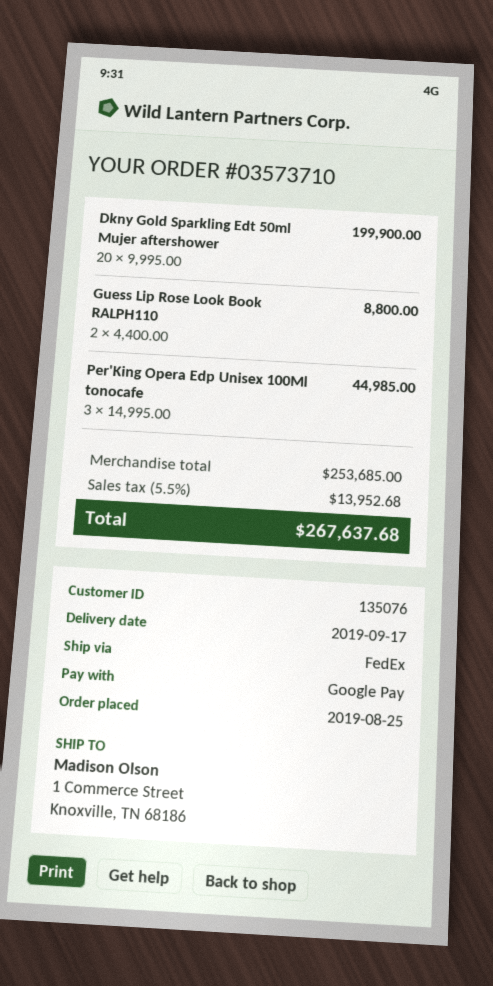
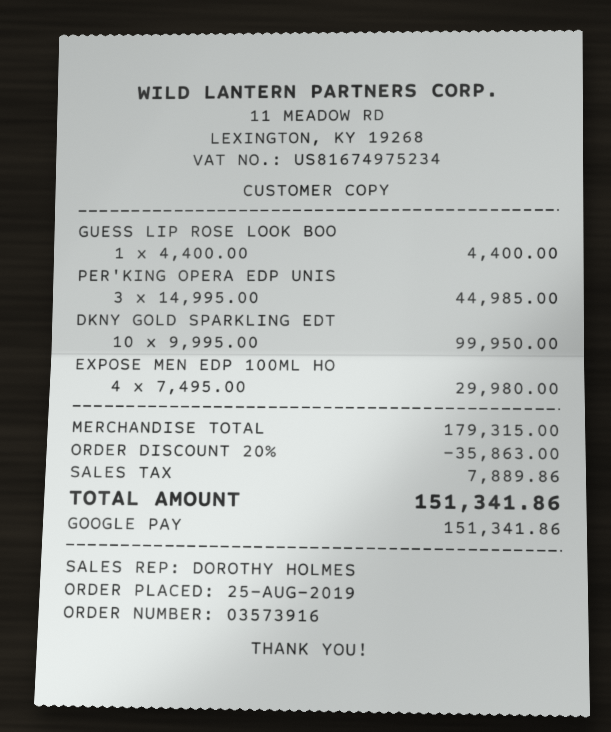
order number: 03573710 -> 03573916
Dkny Gold Sparkling Edt 50ml Mujer aftershower: 20 x 9995.00 = 199900.00 -> 10 x 9995.00 = 99950.00
Guess Lip Rose Look Book RALPH110: 2 x 4400.00 = 8800.00 -> 1 x 4400.00 = 4400.00
EXPOSE MEN EDP 100ML HO: none -> 4 x 7495.00 = 29980.00
subtotal: 253685.00 -> 179315.00
discount: none -> 20% = 35863.00
tax: 13952.68 -> 7889.86
total: 267637.68 -> 151341.86

